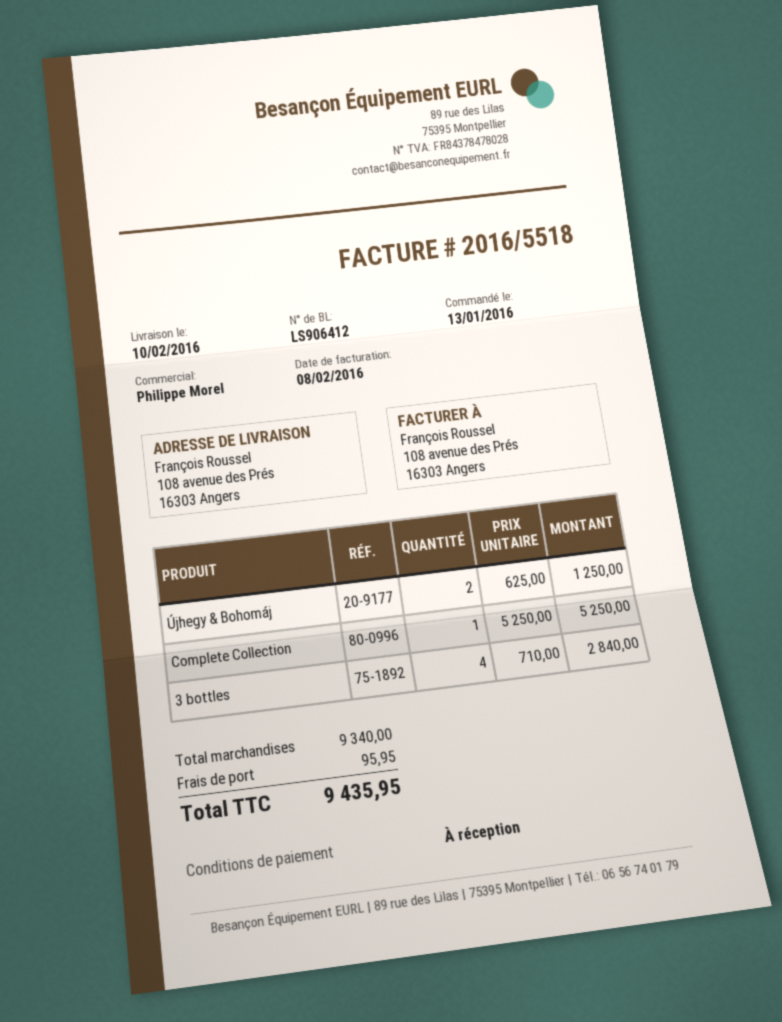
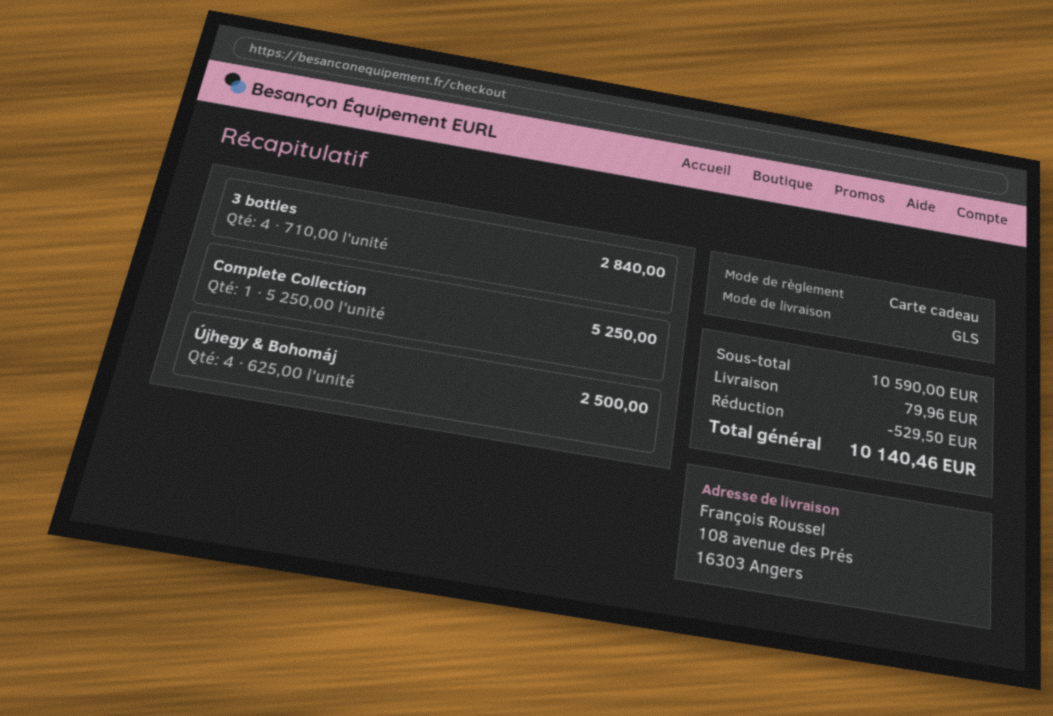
Újhegy & Bohomáj: 2 x 625.00 = 1250.00 -> 4 x 625.00 = 2500.00
subtotal: 9340.00 -> 10590.00
discount: none -> 529.50
shipping: 95.95 -> 79.96
total: 9435.95 -> 10140.46

